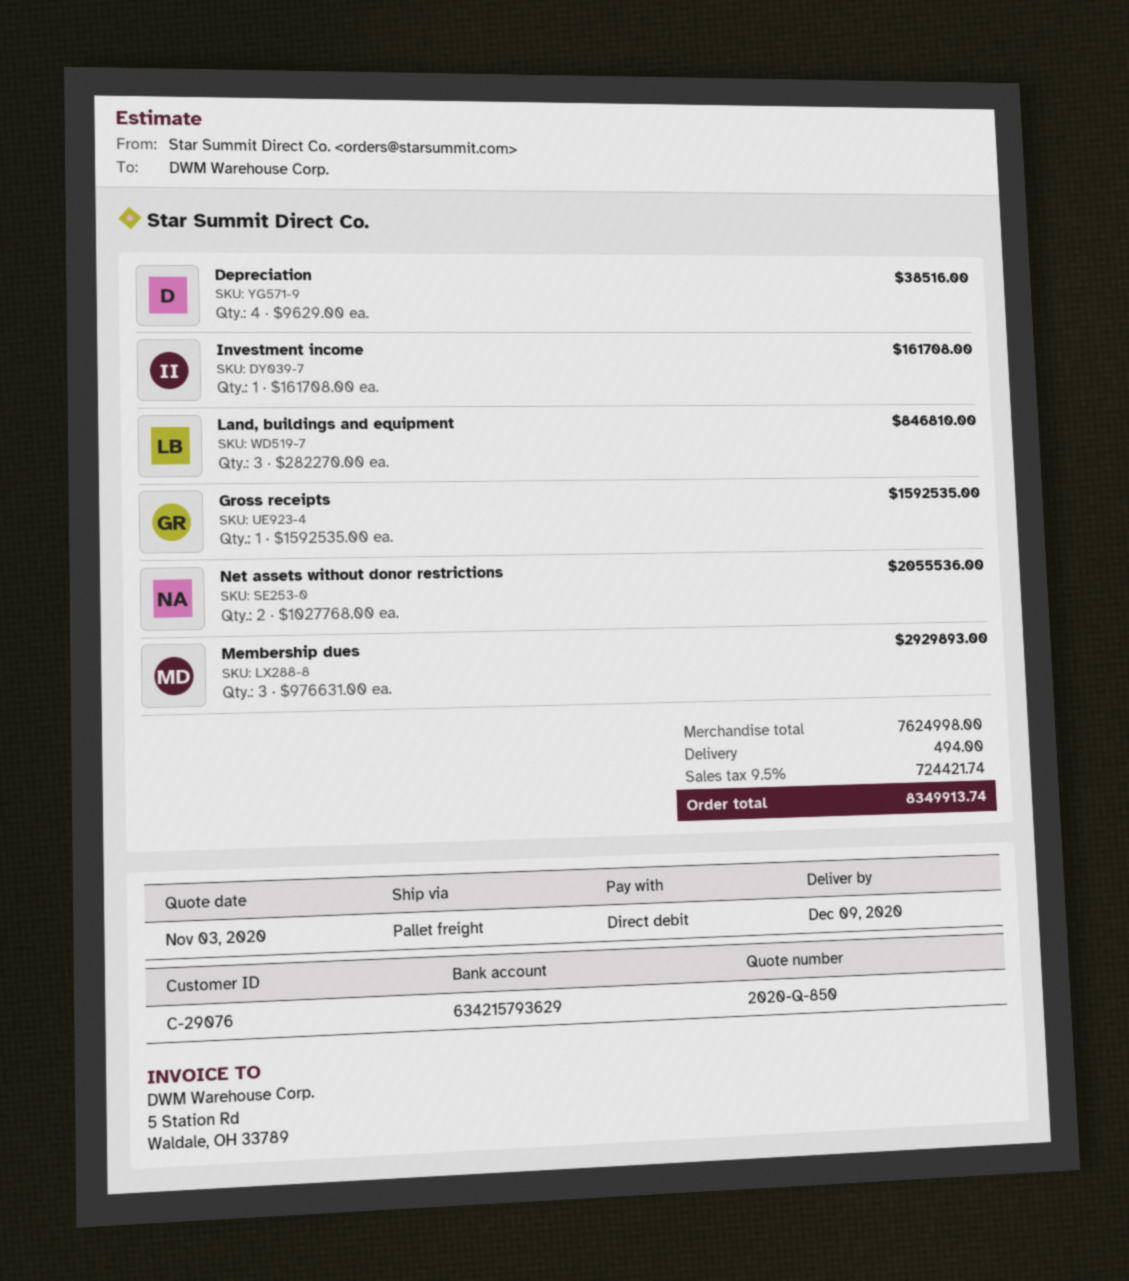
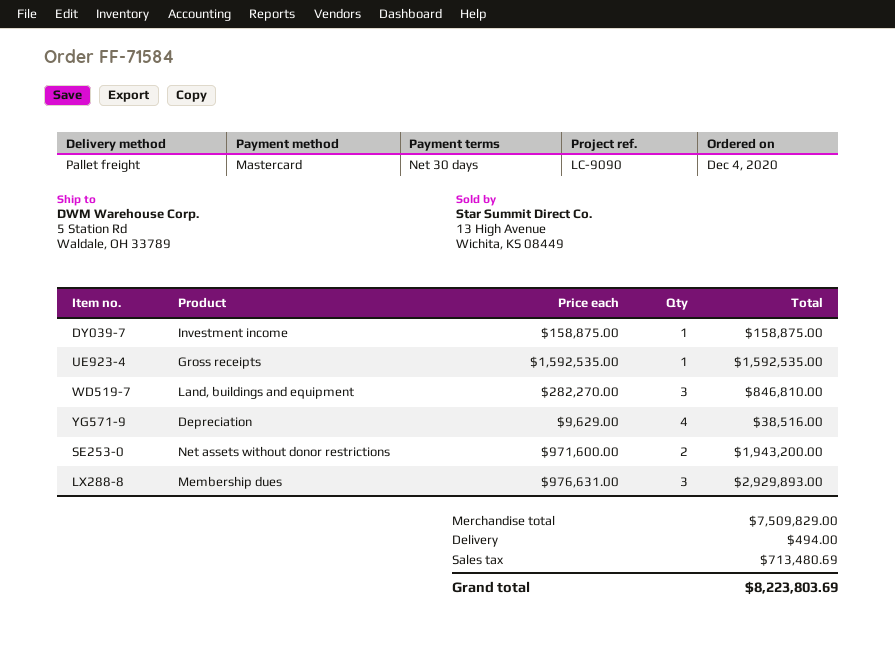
payment method: direct debit -> Mastercard
Investment income: 1 x 161708.00 = 161708.00 -> 1 x 158875.00 = 158875.00
Net assets without donor restrictions: 2 x 1027768.00 = 2055536.00 -> 2 x 971600.00 = 1943200.00
subtotal: 7624998.00 -> 7509829.00
tax: 724421.74 -> 713480.69
total: 8349913.74 -> 8223803.69

